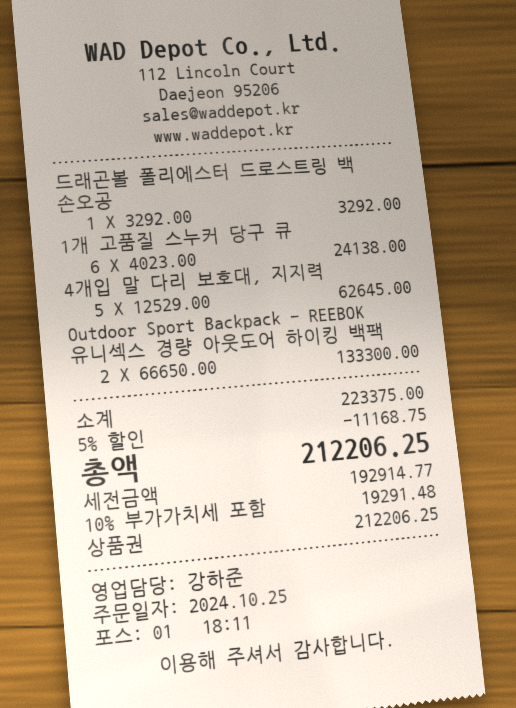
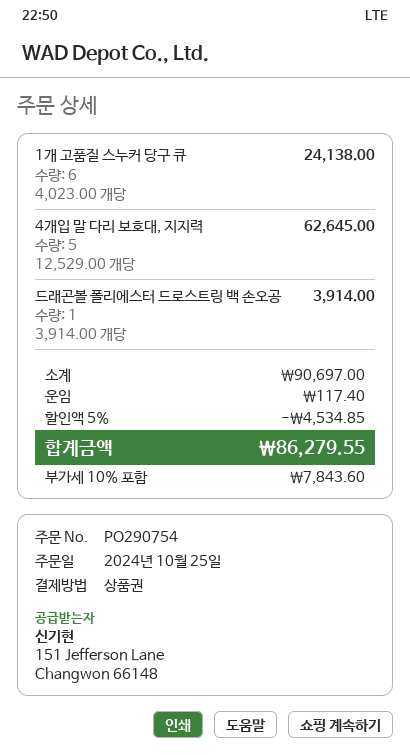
드래곤볼 폴리에스터 드로스트링 백 손오공: 1 x 3292.00 = 3292.00 -> 1 x 3914.00 = 3914.00
Outdoor Sport Backpack - REEBOK 유니섹스 경량 아웃도어 하이킹 백팩: 2 x 66650.00 = 133300.00 -> none
subtotal: 223375.00 -> 90697.00
discount: 5% = 11168.75 -> 5% = 4534.85
shipping: none -> 117.40
tax: 10% = 19291.48 -> 10% = 7843.60
total: 212206.25 -> 86279.55

